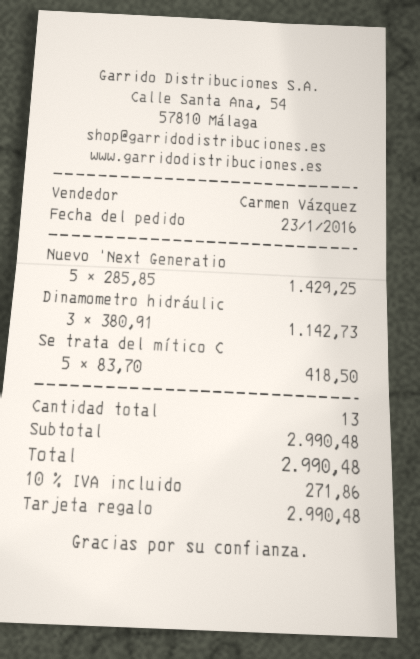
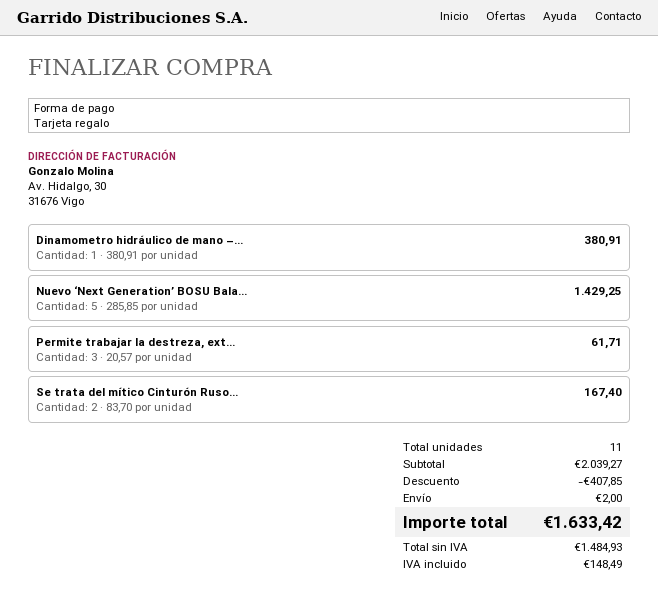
Dinamometro hidráulic: 3 x 380.91 = 1142.73 -> 1 x 380.91 = 380.91
Se trata del mítico C: 5 x 83.70 = 418.50 -> 2 x 83.70 = 167.40
Permite trabajar la destreza, ext...: none -> 3 x 20.57 = 61.71
total quantity: 13 -> 11
subtotal: 2990.48 -> 2039.27
discount: none -> 407.85
shipping: none -> 2.00
tax: 271.86 -> 148.49
total: 2990.48 -> 1633.42

